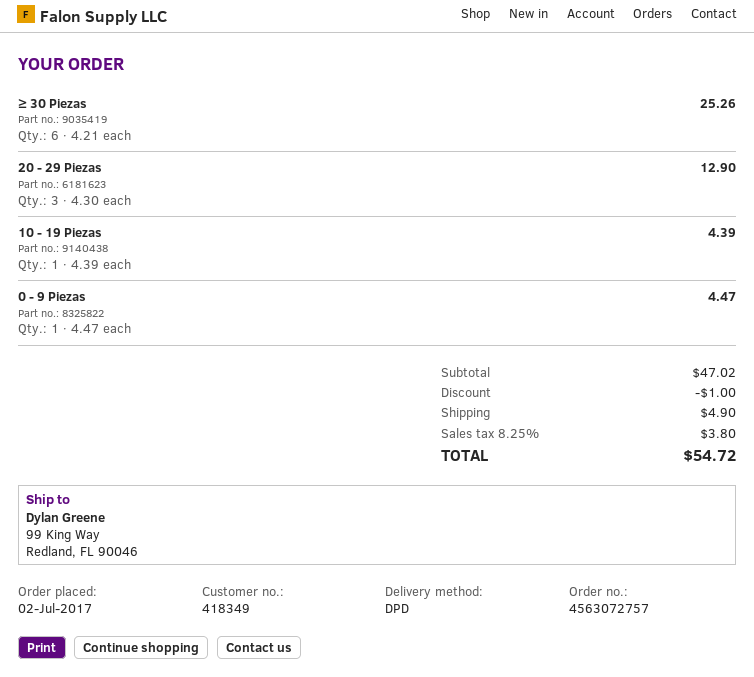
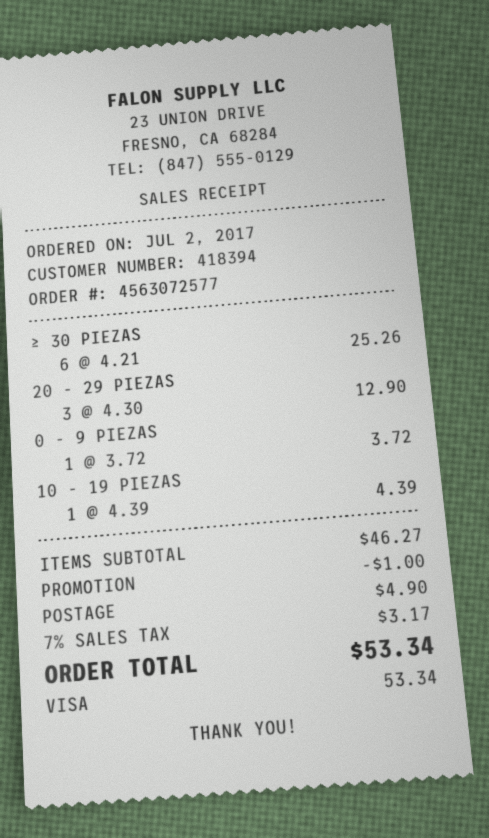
order number: 4563072757 -> 4563072577
customer number: 418349 -> 418394
0 - 9 Piezas: 1 x 4.47 = 4.47 -> 1 x 3.72 = 3.72
subtotal: 47.02 -> 46.27
tax: 8.25% = 3.80 -> 7% = 3.17
total: 54.72 -> 53.34

